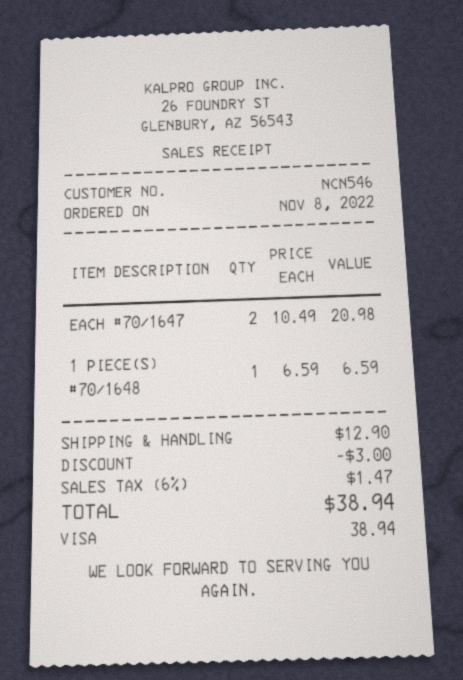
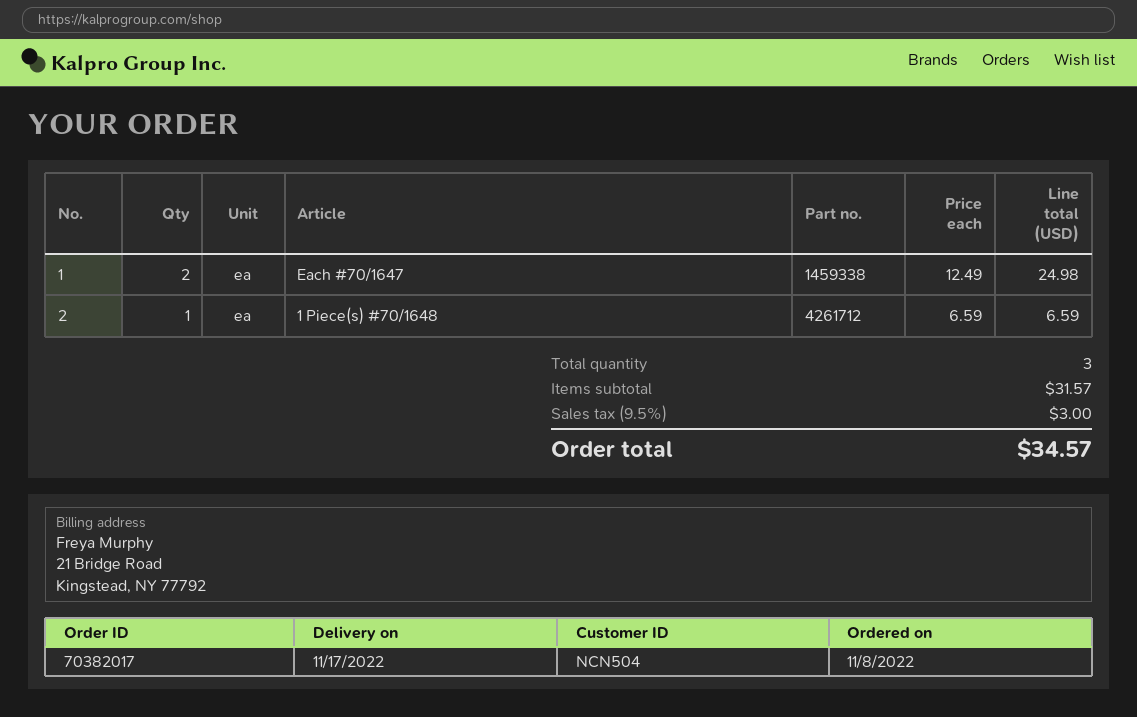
customer number: NCN546 -> NCN504
EACH #70/1647: 2 x 10.49 = 20.98 -> 2 x 12.49 = 24.98
discount: 3.00 -> none
shipping: 12.90 -> none
tax: 6% = 1.47 -> 9.5% = 3.00
total: 38.94 -> 34.57

